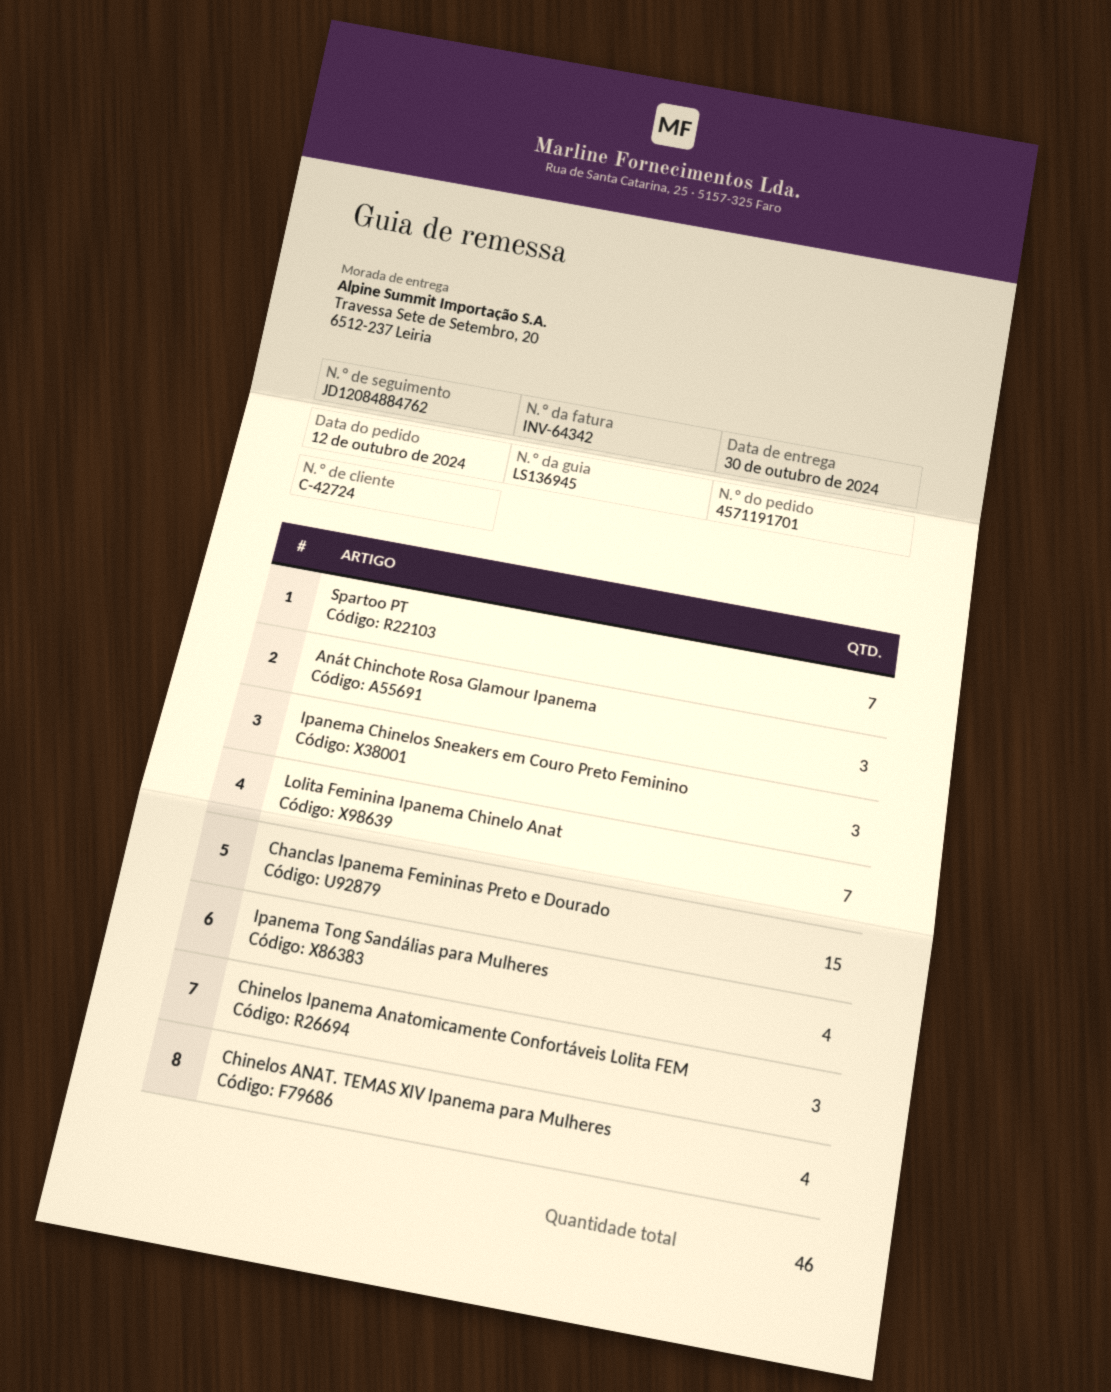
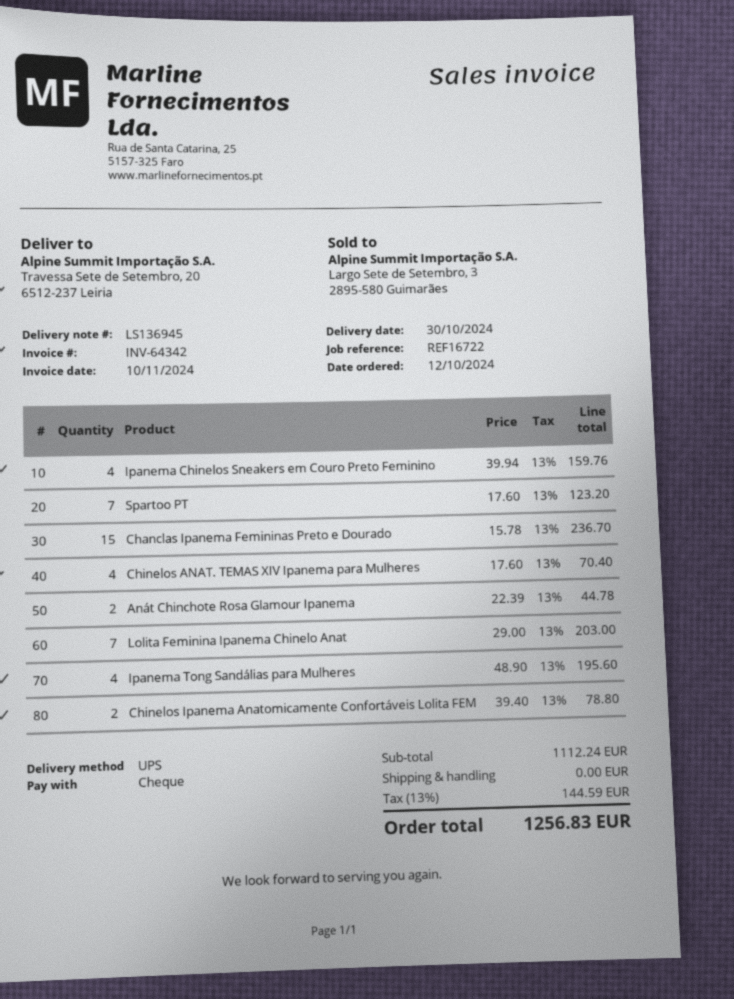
Anát Chinchote Rosa Glamour Ipanema: 3 -> 2
Ipanema Chinelos Sneakers em Couro Preto Feminino: 3 -> 4
Chinelos Ipanema Anatomicamente Confortáveis Lolita FEM: 3 -> 2

